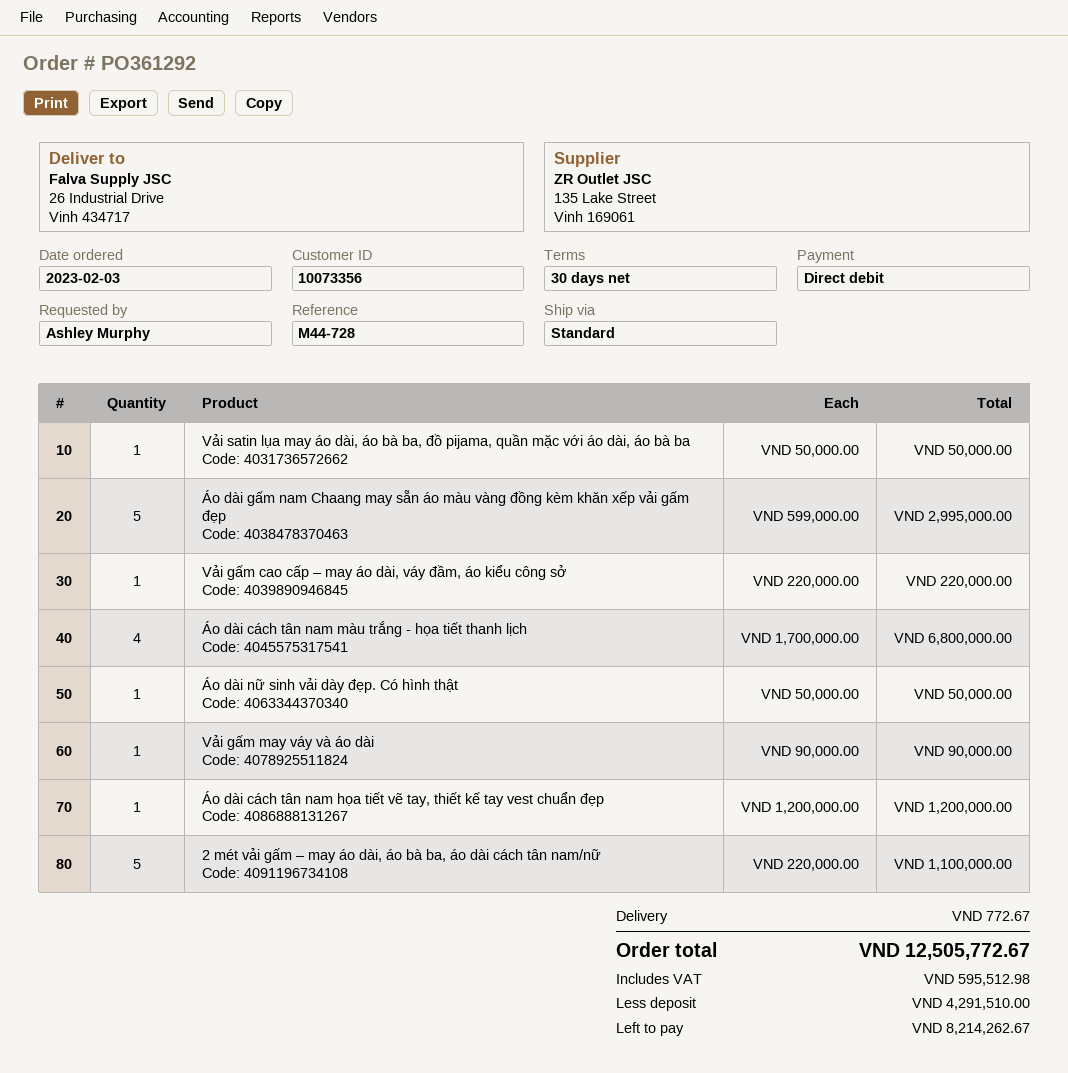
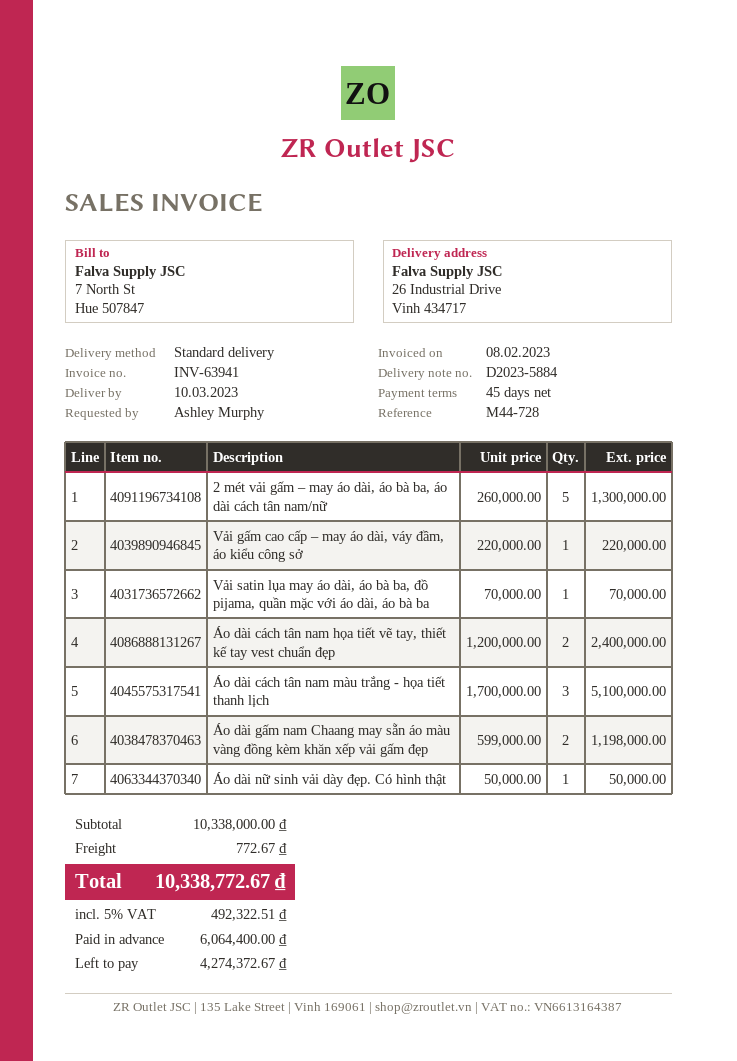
payment terms: 30 days -> 45 days
Vải satin lụa may áo dài, áo bà ba, đồ pijama, quần mặc với áo dài, áo bà ba: 1 x 50000.00 = 50000.00 -> 1 x 70000.00 = 70000.00
Áo dài gấm nam Chaang may sẵn áo màu vàng đồng kèm khăn xếp vải gấm đẹp: 5 x 599000.00 = 2995000.00 -> 2 x 599000.00 = 1198000.00
Áo dài cách tân nam màu trắng - họa tiết thanh lịch: 4 x 1700000.00 = 6800000.00 -> 3 x 1700000.00 = 5100000.00
Vải gấm may váy và áo dài: 1 x 90000.00 = 90000.00 -> none
Áo dài cách tân nam họa tiết vẽ tay, thiết kế tay vest chuẩn đẹp: 1 x 1200000.00 = 1200000.00 -> 2 x 1200000.00 = 2400000.00
2 mét vải gấm – may áo dài, áo bà ba, áo dài cách tân nam/nữ: 5 x 220000.00 = 1100000.00 -> 5 x 260000.00 = 1300000.00
tax: 595512.98 -> 492322.51
total: 12505772.67 -> 10338772.67
deposit: 4291510.00 -> 6064400.00
balance: 8214262.67 -> 4274372.67

